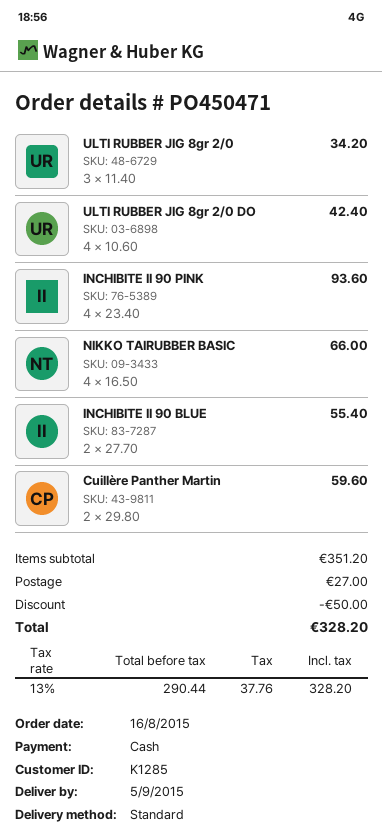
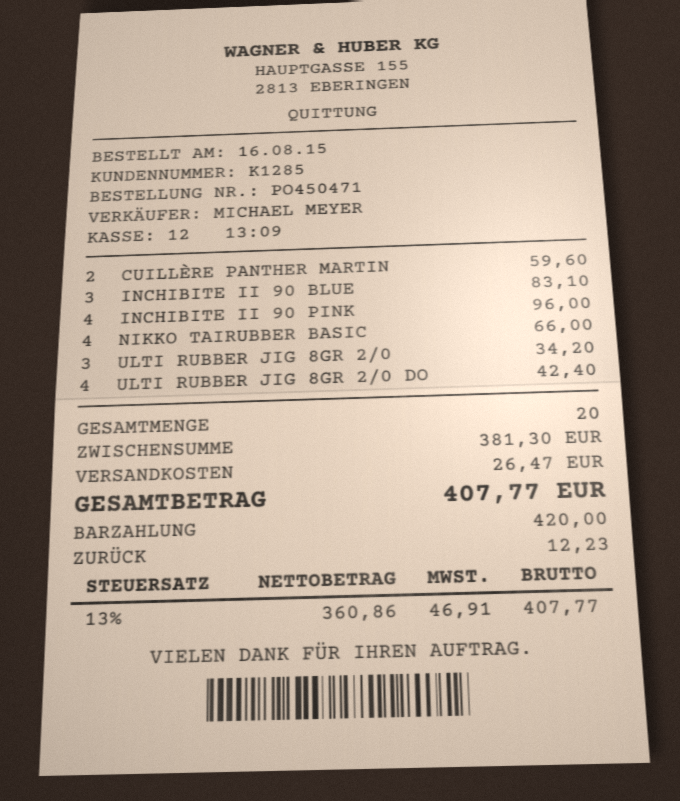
INCHIBITE II 90 PINK: 4 for 93.60 -> 4 for 96.00
INCHIBITE II 90 BLUE: 2 for 55.40 -> 3 for 83.10
subtotal: 351.20 -> 381.30
discount: 50.00 -> none
shipping: 27.00 -> 26.47
net: 290.44 -> 360.86
tax: 13% = 37.76 -> 13% = 46.91
total: 328.20 -> 407.77

